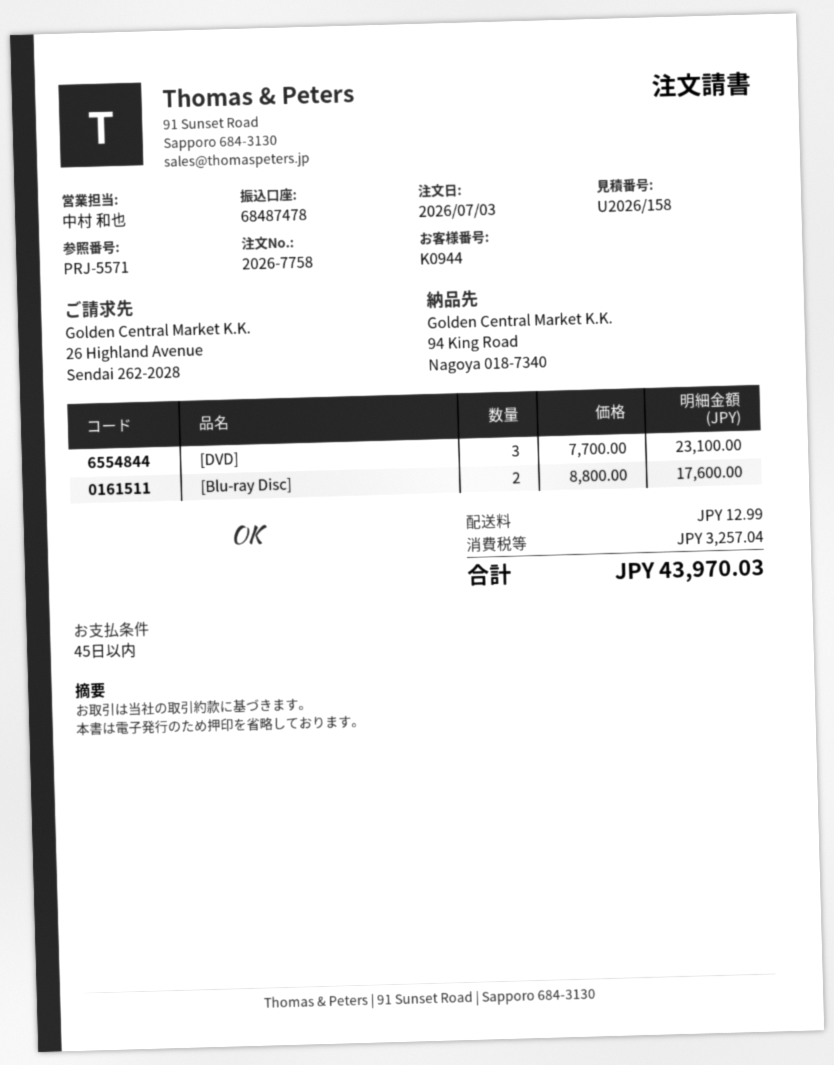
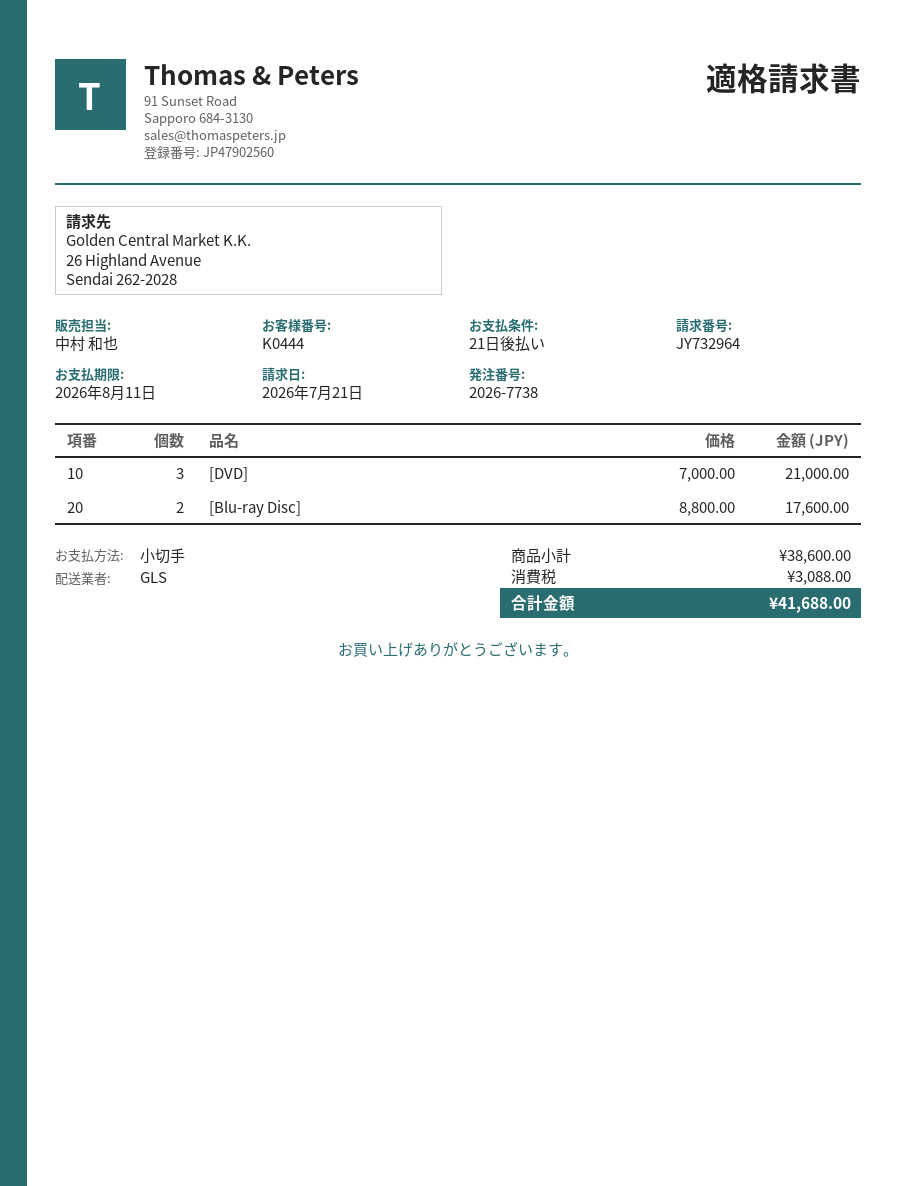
order number: 2026-7758 -> 2026-7738
payment terms: 45 days -> 21 days
customer number: K0944 -> K0444
[DVD]: 3 x 7700.00 = 23100.00 -> 3 x 7000.00 = 21000.00
shipping: 12.99 -> none
tax: 3257.04 -> 3088.00
total: 43970.03 -> 41688.00

